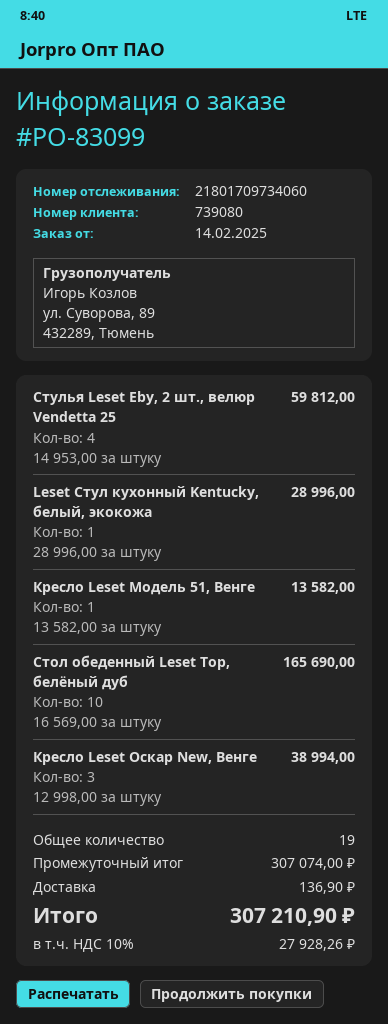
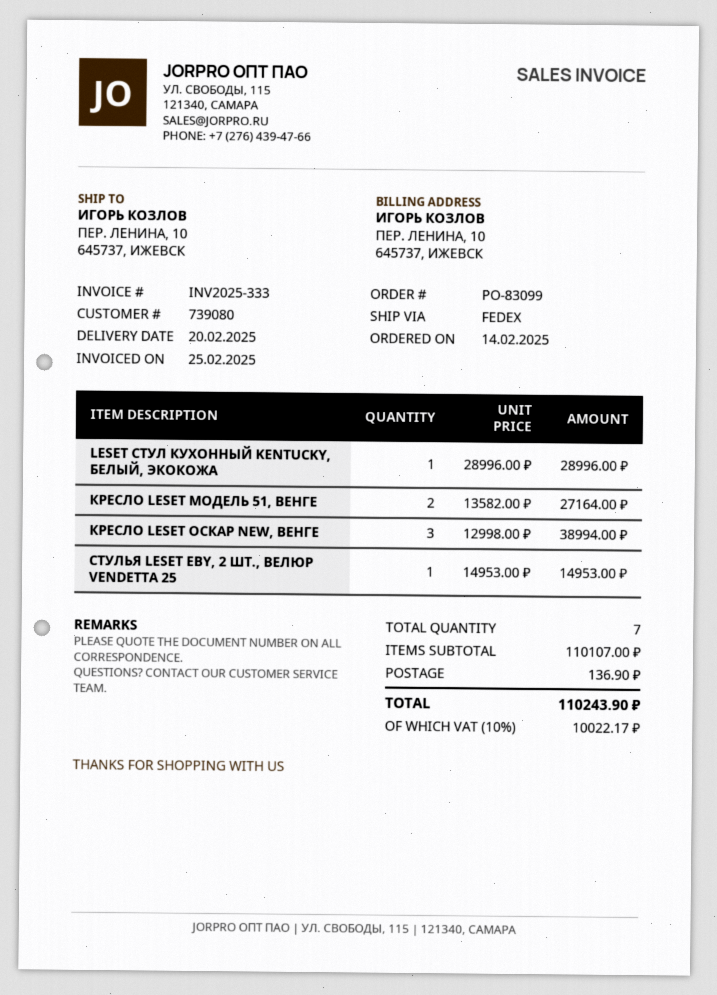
ship to: ул. Суворова, 89, 432289, Тюмень -> ПЕР. ЛЕНИНА, 10, 645737, ИЖЕВСК
Стулья Leset Eby, 2 шт., велюр Vendetta 25: 4 x 14953.00 = 59812.00 -> 1 x 14953.00 = 14953.00
Кресло Leset Модель 51, Венге: 1 x 13582.00 = 13582.00 -> 2 x 13582.00 = 27164.00
Стол обеденный Leset Тор, белёный дуб: 10 x 16569.00 = 165690.00 -> none
total quantity: 19 -> 7
subtotal: 307074.00 -> 110107.00
tax: 10% = 27928.26 -> 10% = 10022.17
total: 307210.90 -> 110243.90

